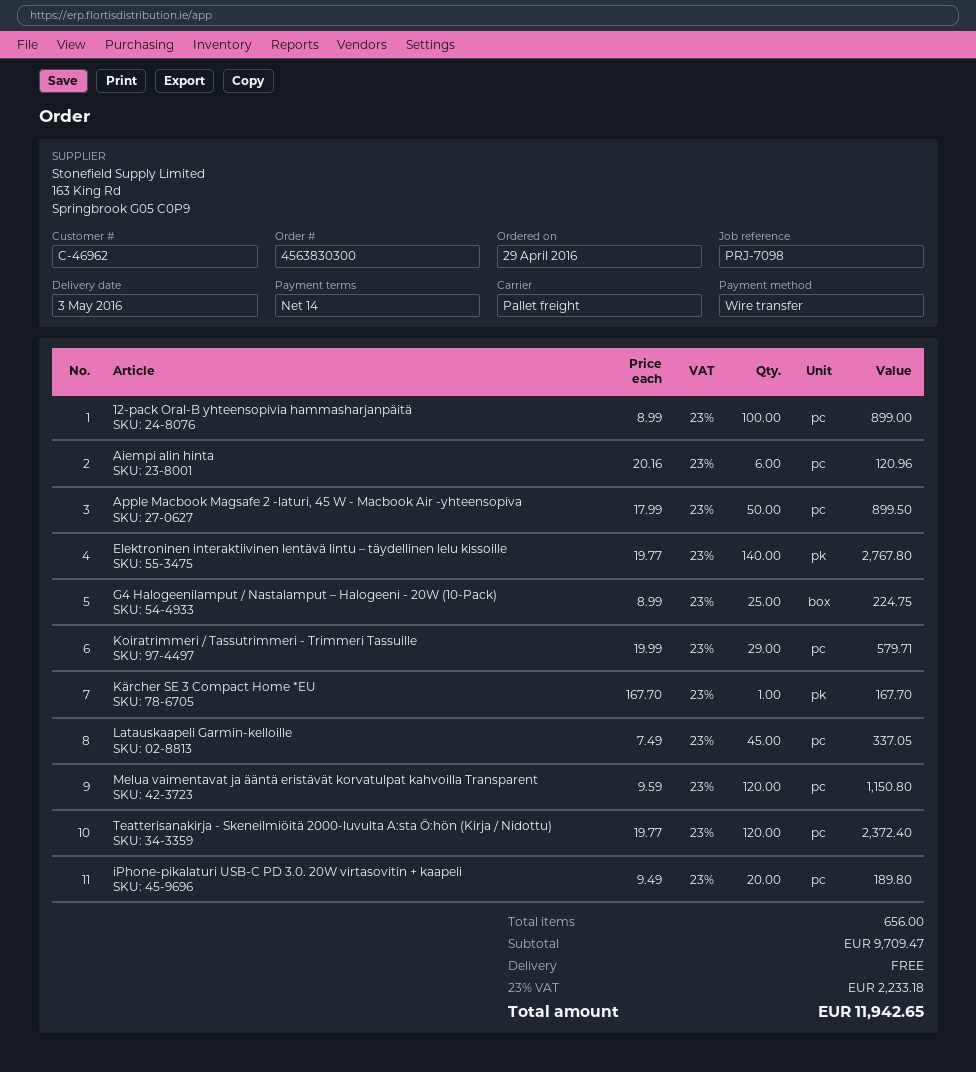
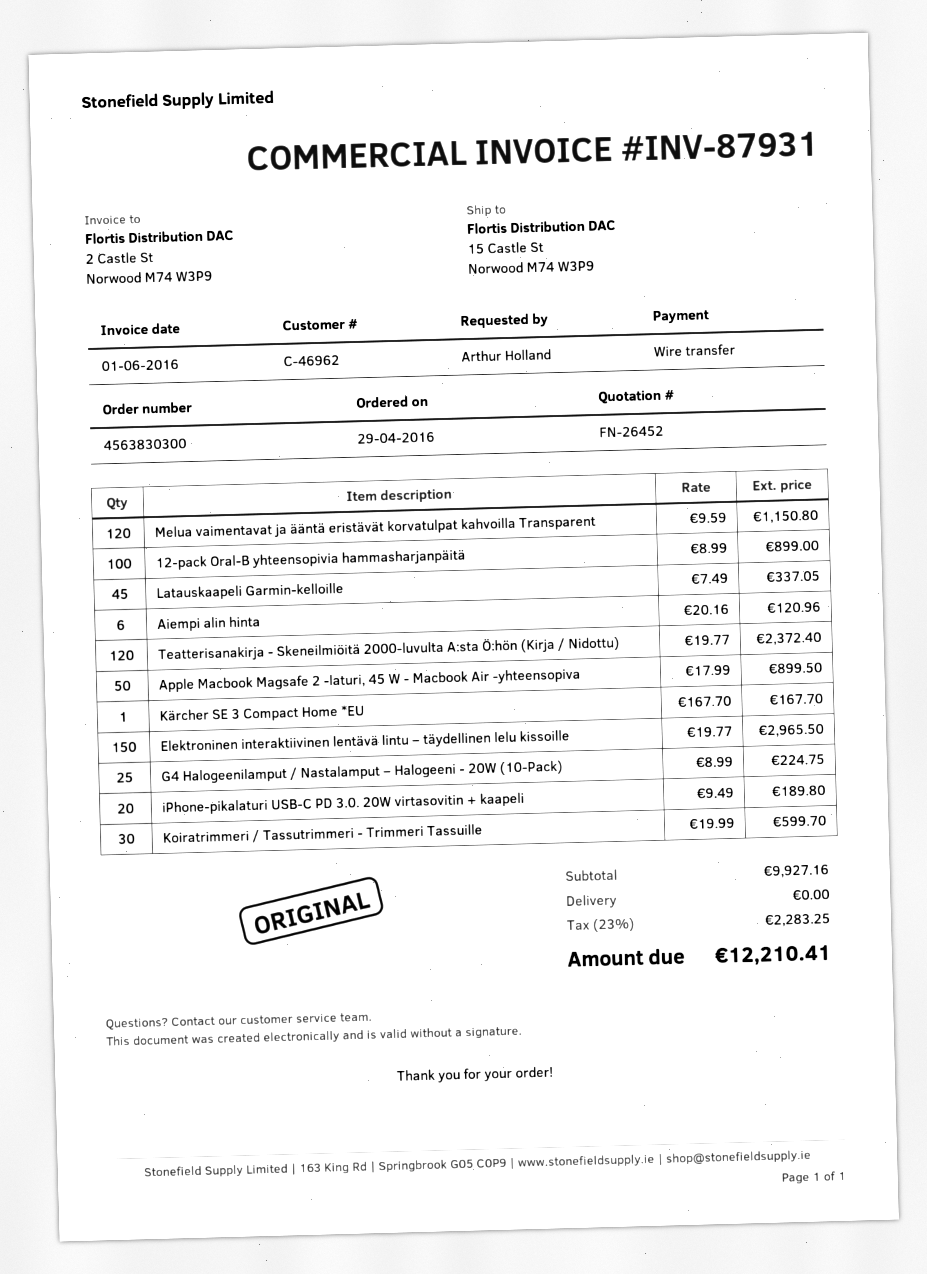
Elektroninen interaktiivinen lentävä lintu – täydellinen lelu kissoille: 140 x 19.77 = 2767.80 -> 150 x 19.77 = 2965.50
Koiratrimmeri / Tassutrimmeri - Trimmeri Tassuille: 29 x 19.99 = 579.71 -> 30 x 19.99 = 599.70
subtotal: 9709.47 -> 9927.16
tax: 23% = 2233.18 -> 23% = 2283.25
total: 11942.65 -> 12210.41

